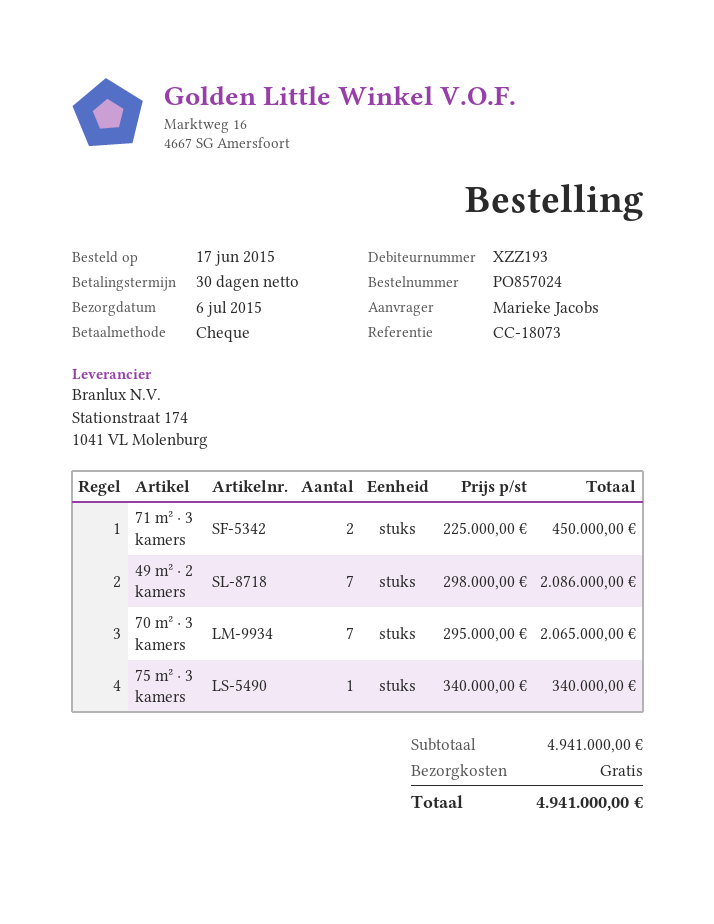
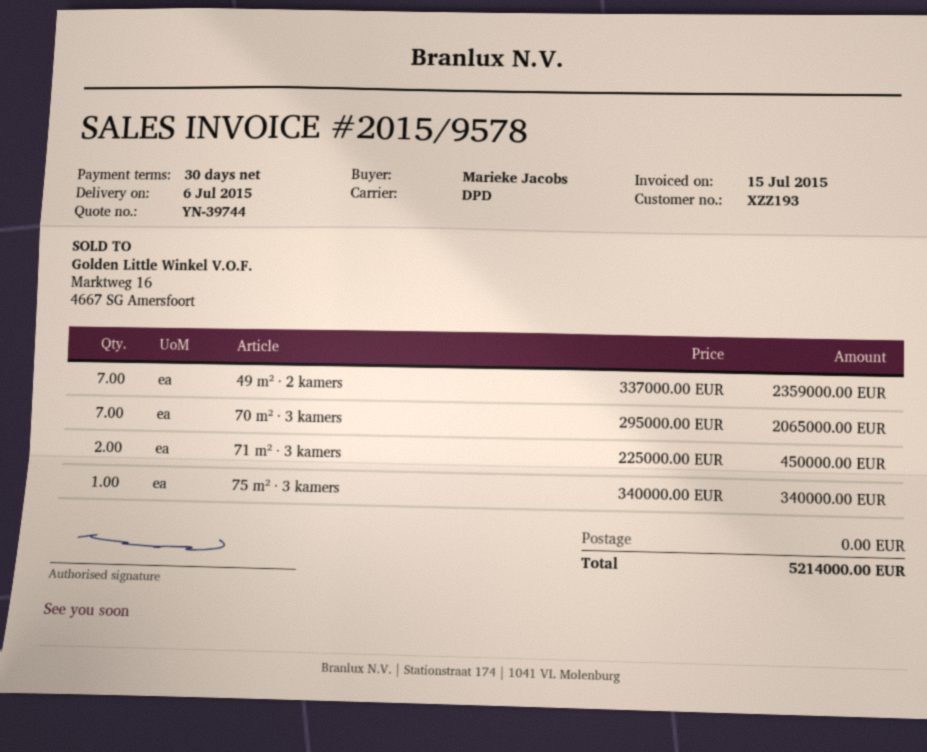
49 m² · 2 kamers: 7 x 298000.00 = 2086000.00 -> 7 x 337000.00 = 2359000.00
total: 4941000.00 -> 5214000.00

